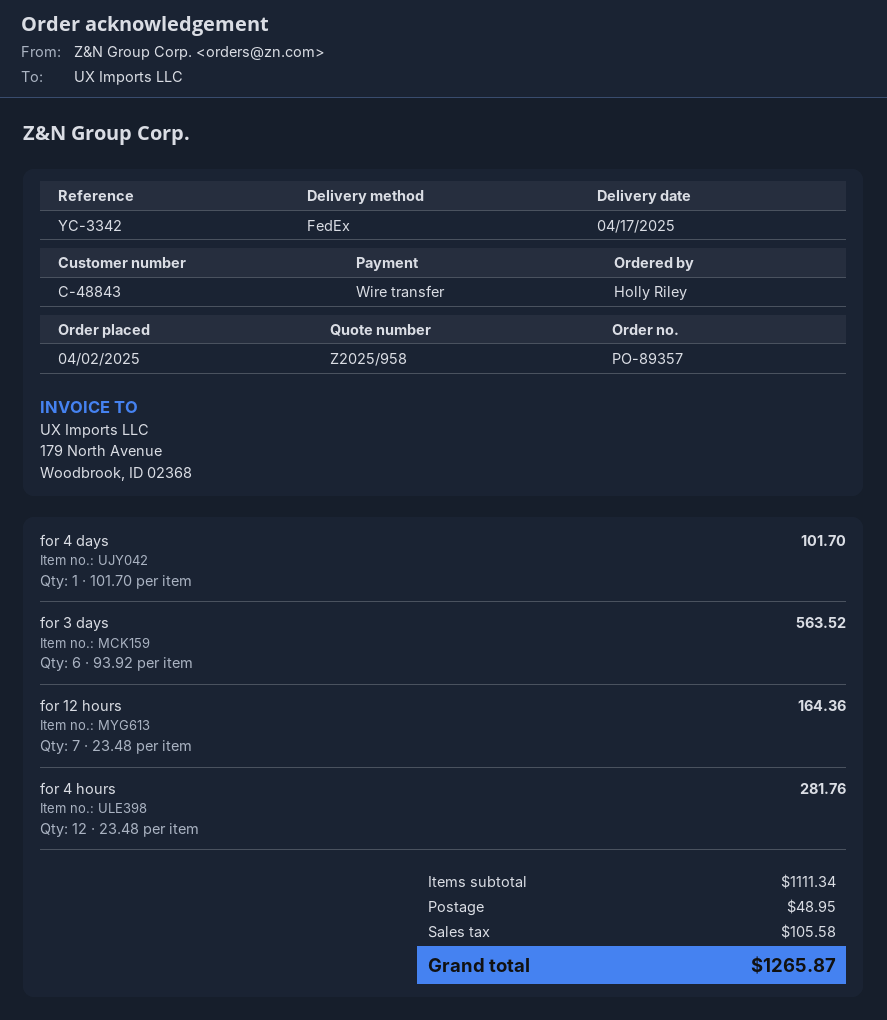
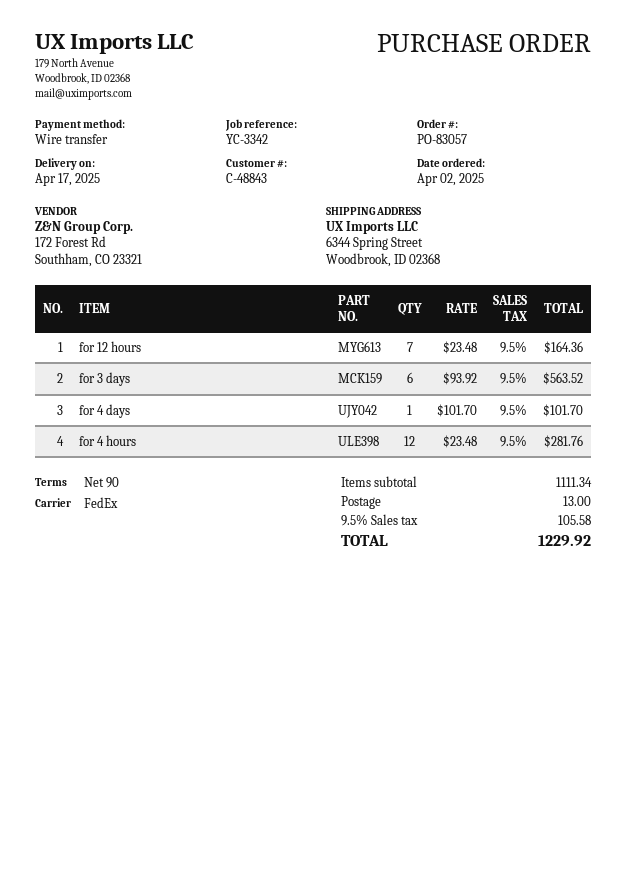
order number: PO-89357 -> PO-83057
shipping: 48.95 -> 13.00
total: 1265.87 -> 1229.92

